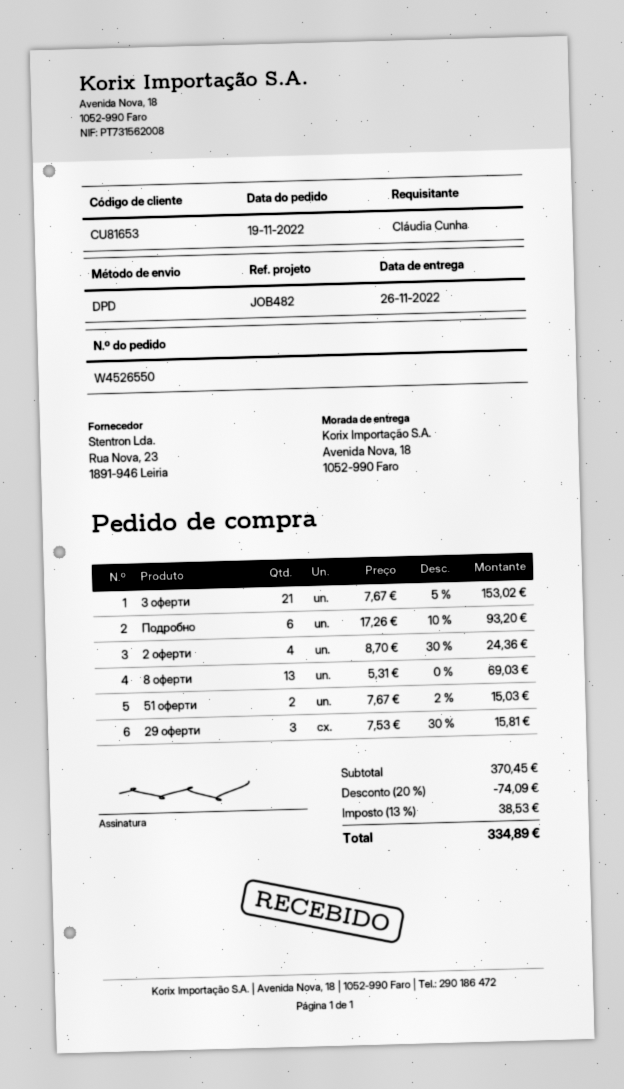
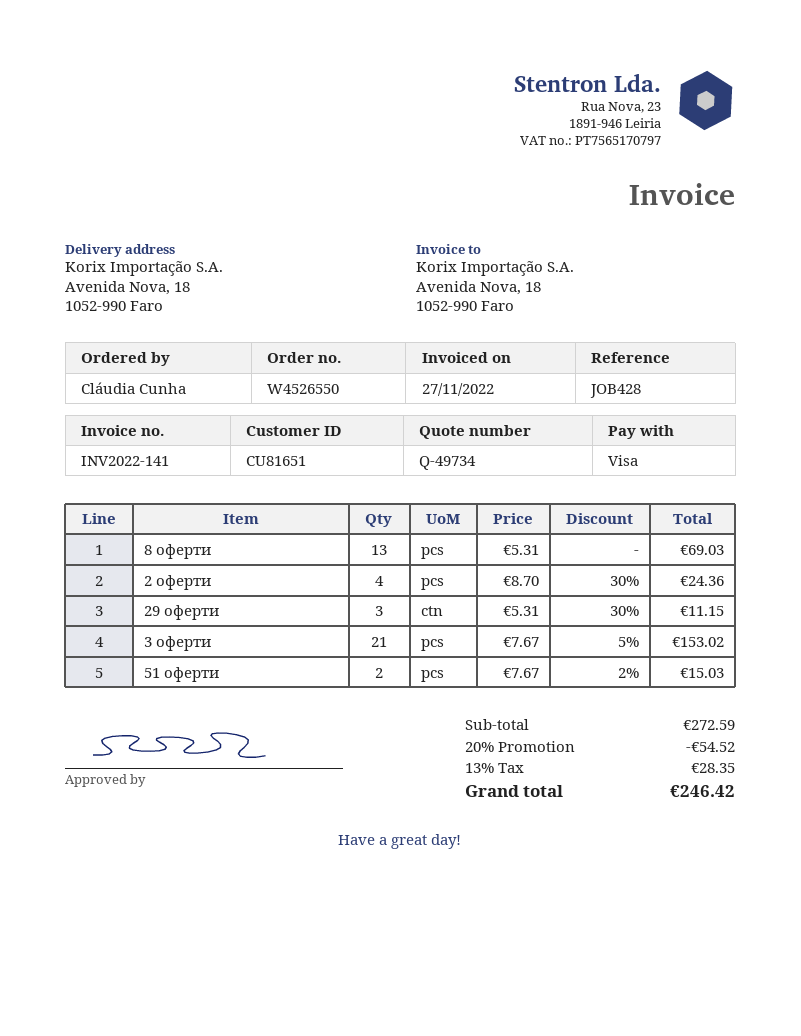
customer number: CU81653 -> CU81651
reference: JOB482 -> JOB428
Подробно: 6 x 17.26 - 10% = 93.20 -> none
29 оферти: 3 x 7.53 - 30% = 15.81 -> 3 x 5.31 - 30% = 11.15
subtotal: 370.45 -> 272.59
discount: 20% = 74.09 -> 20% = 54.52
tax: 13% = 38.53 -> 13% = 28.35
total: 334.89 -> 246.42

